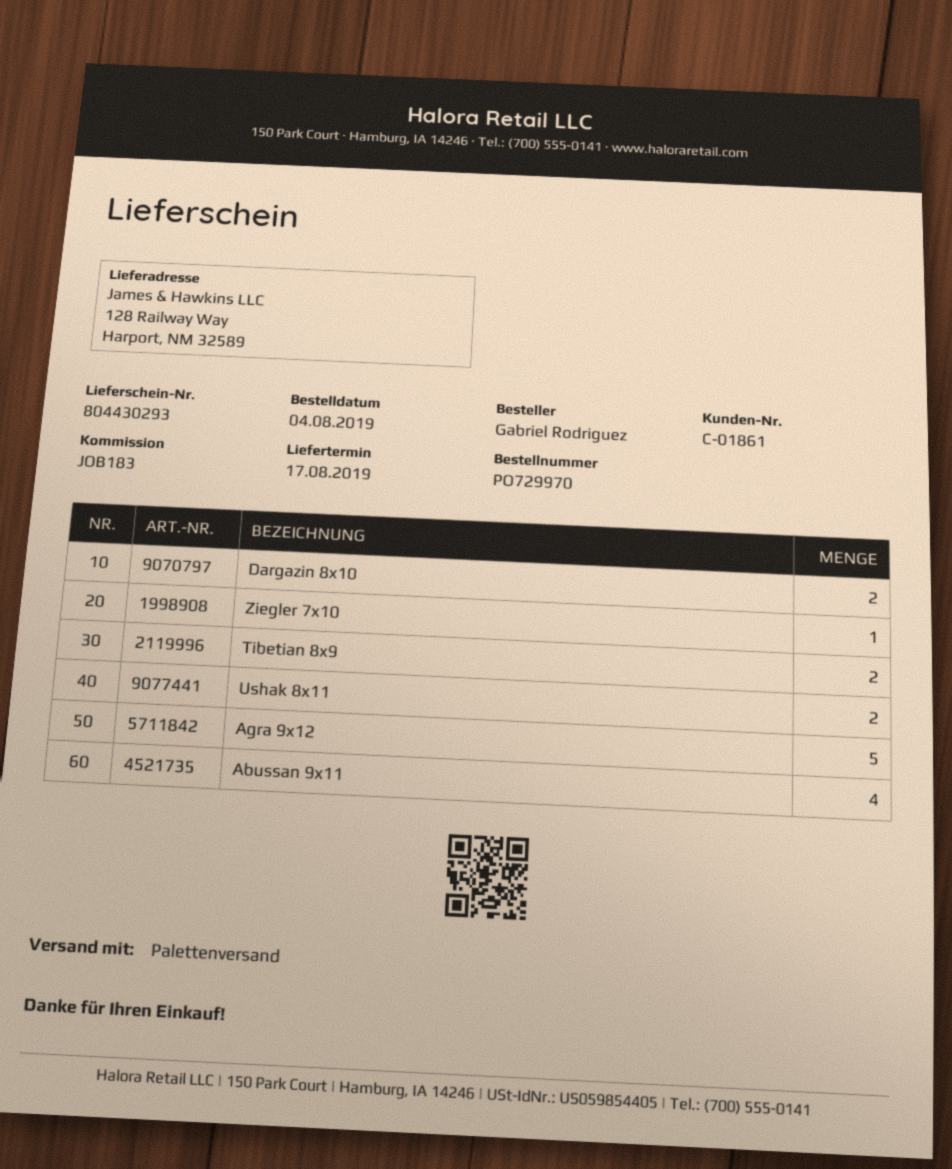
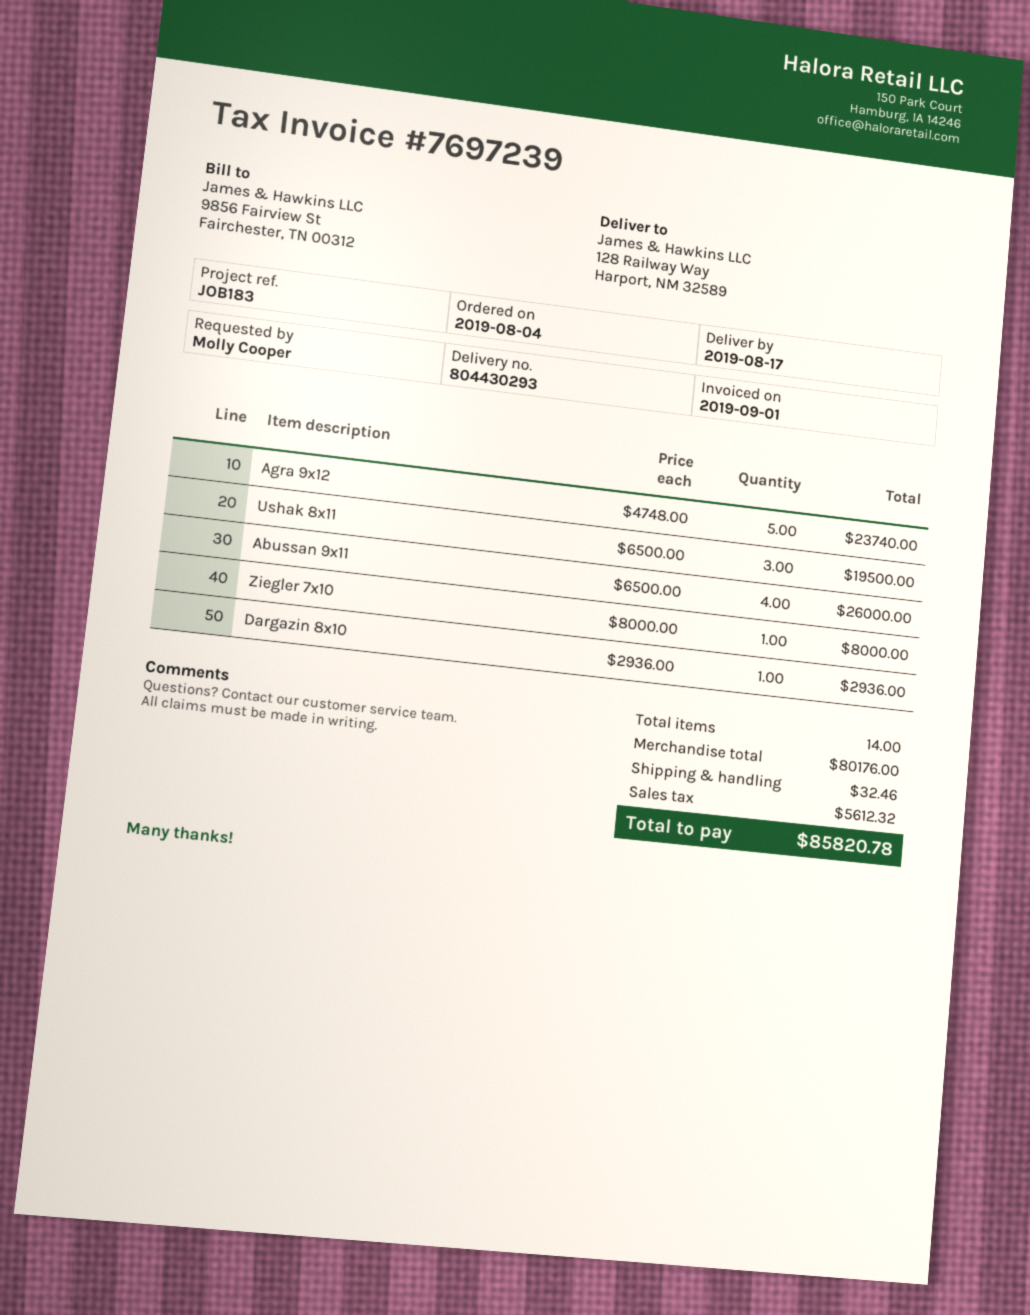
ordered by: Gabriel Rodriguez -> Molly Cooper
Dargazin 8x10: 2 -> 1
Tibetian 8x9: 2 -> none
Ushak 8x11: 2 -> 3

